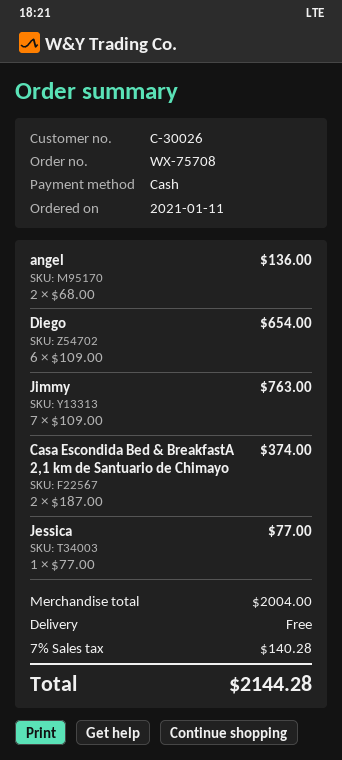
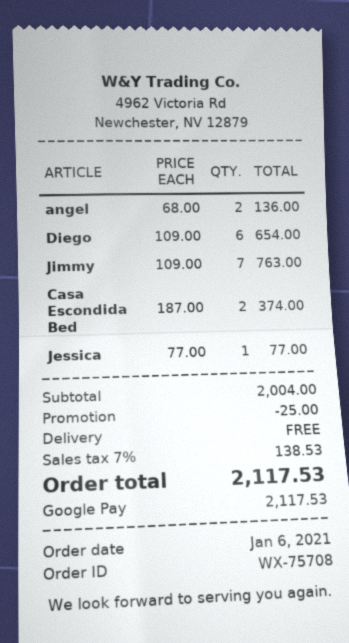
order date: 2021-01-11 -> 2021-01-06
payment method: cash -> Google Pay
discount: none -> 25.00
tax: 7% = 140.28 -> 7% = 138.53
total: 2144.28 -> 2117.53

